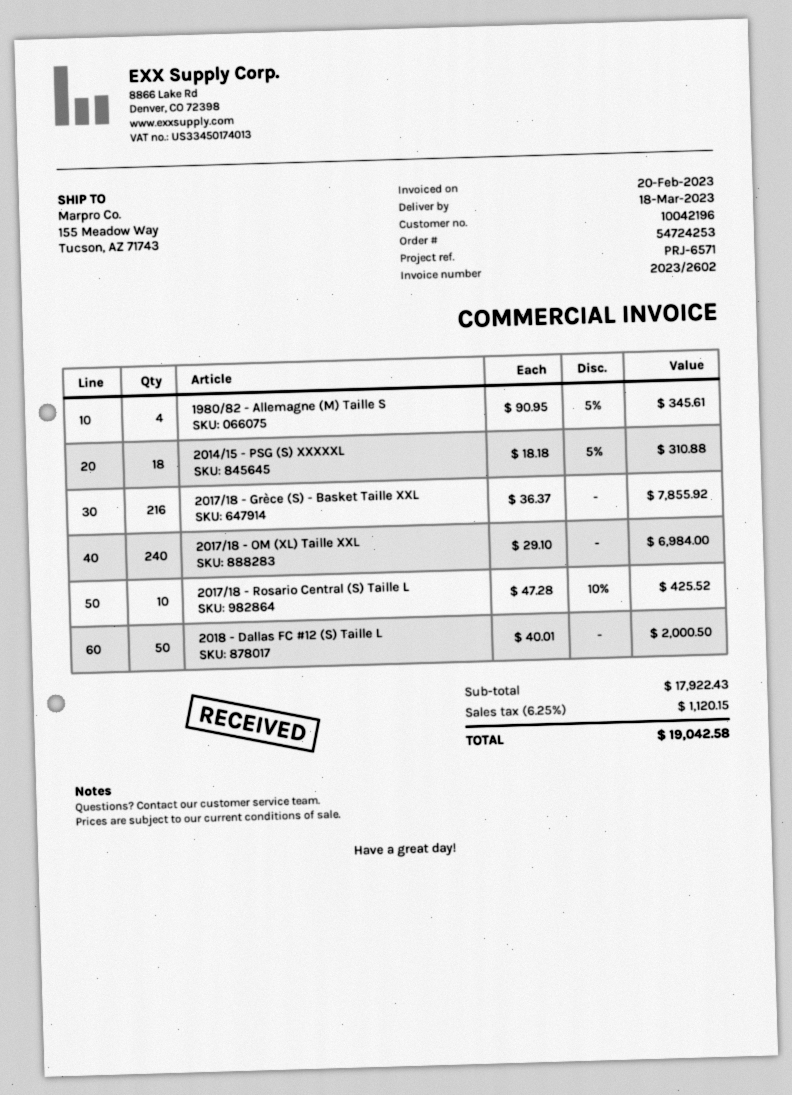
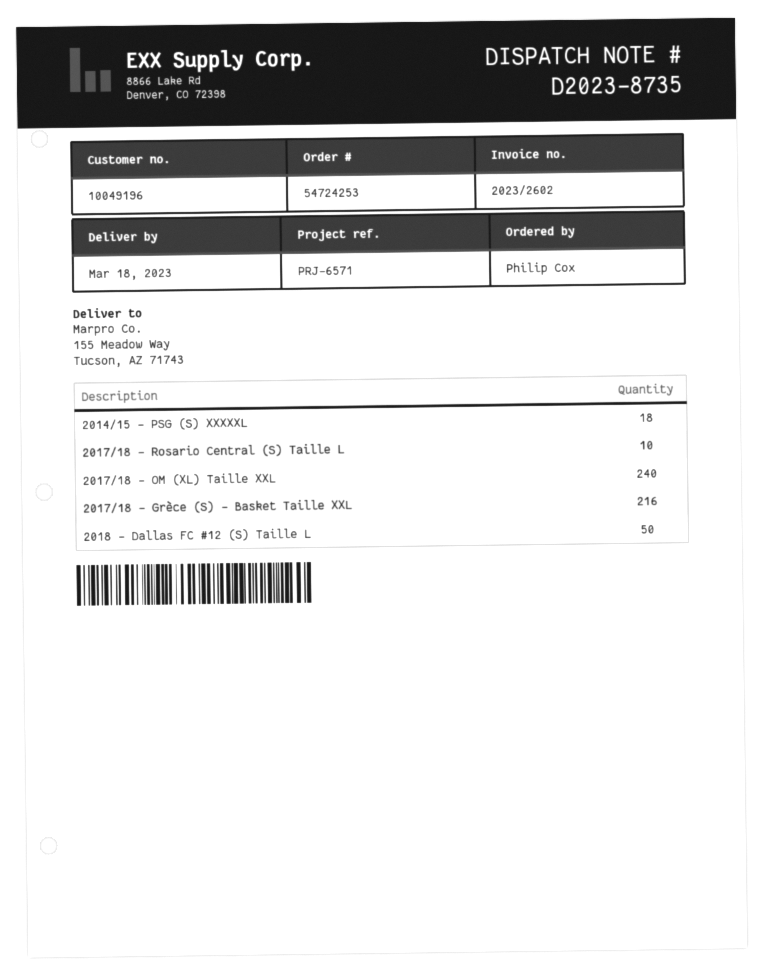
customer number: 10042196 -> 10049196
1980/82 - Allemagne (M) Taille S: 4 -> none

